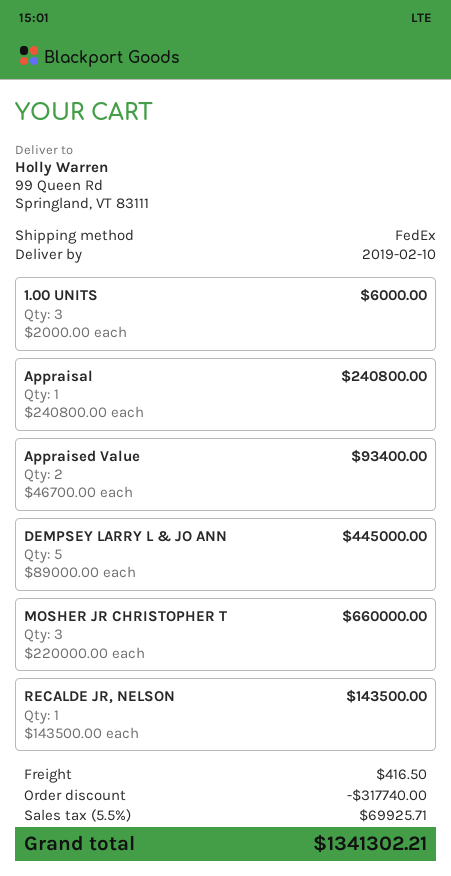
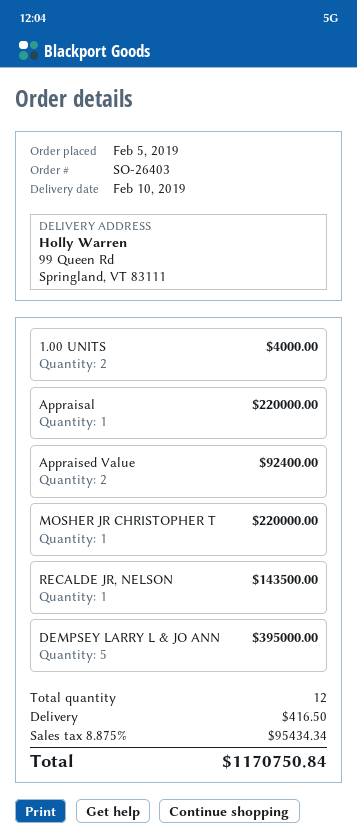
1.00 UNITS: 3 for 6000.00 -> 2 for 4000.00
Appraisal: 1 for 240800.00 -> 1 for 220000.00
Appraised Value: 2 for 93400.00 -> 2 for 92400.00
DEMPSEY LARRY L & JO ANN: 5 for 445000.00 -> 5 for 395000.00
MOSHER JR CHRISTOPHER T: 3 for 660000.00 -> 1 for 220000.00
discount: 317740.00 -> none
tax: 5.5% = 69925.71 -> 8.875% = 95434.34
total: 1341302.21 -> 1170750.84

